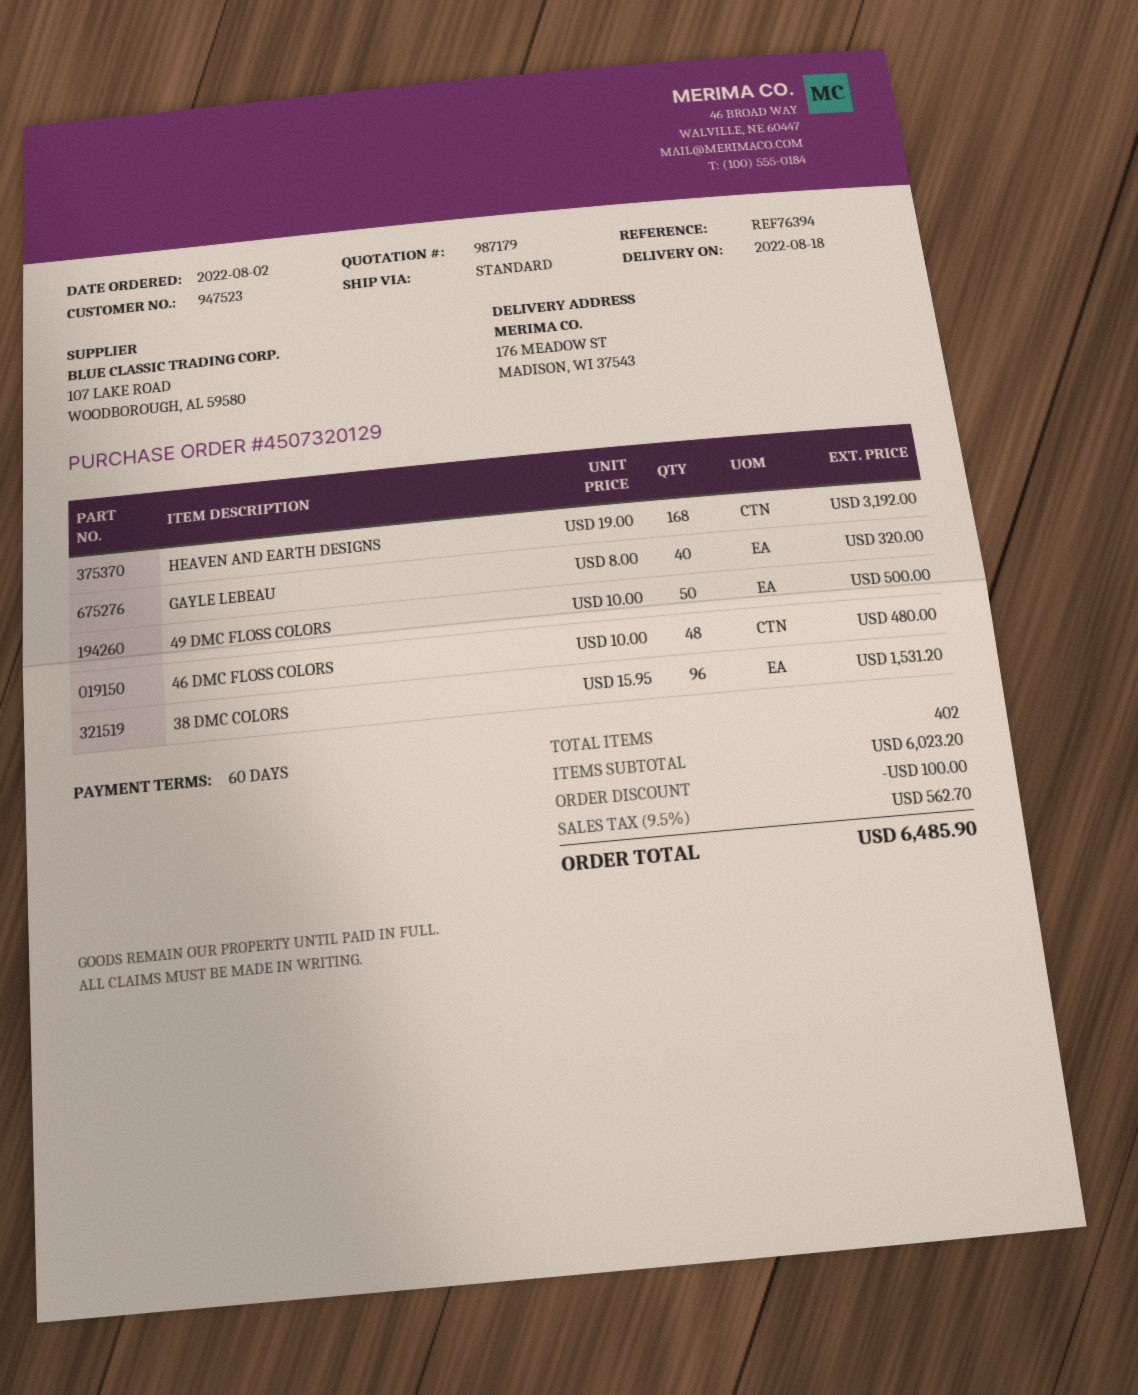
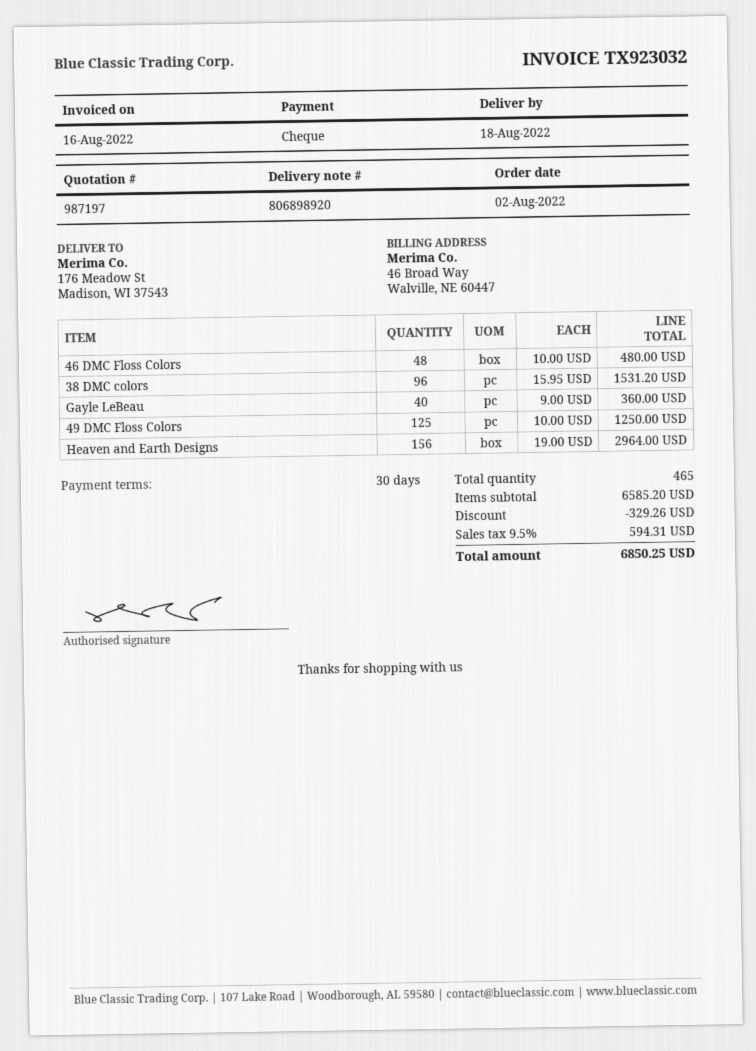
quote number: 987179 -> 987197
payment terms: 60 days -> 30 days
HEAVEN AND EARTH DESIGNS: 168 x 19.00 = 3192.00 -> 156 x 19.00 = 2964.00
GAYLE LEBEAU: 40 x 8.00 = 320.00 -> 40 x 9.00 = 360.00
49 DMC FLOSS COLORS: 50 x 10.00 = 500.00 -> 125 x 10.00 = 1250.00
total quantity: 402 -> 465
subtotal: 6023.20 -> 6585.20
discount: 100.00 -> 329.26
tax: 9.5% = 562.70 -> 9.5% = 594.31
total: 6485.90 -> 6850.25

